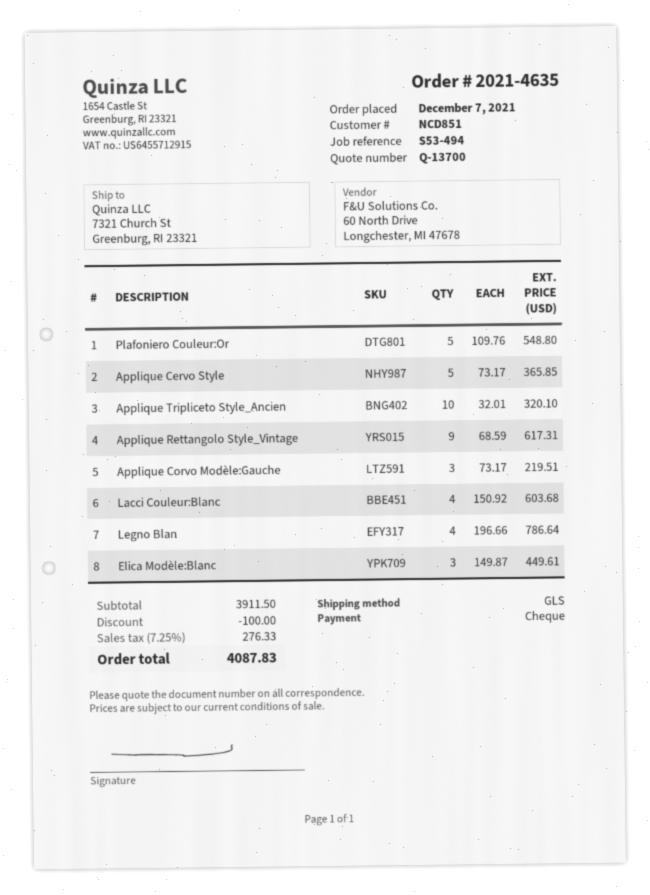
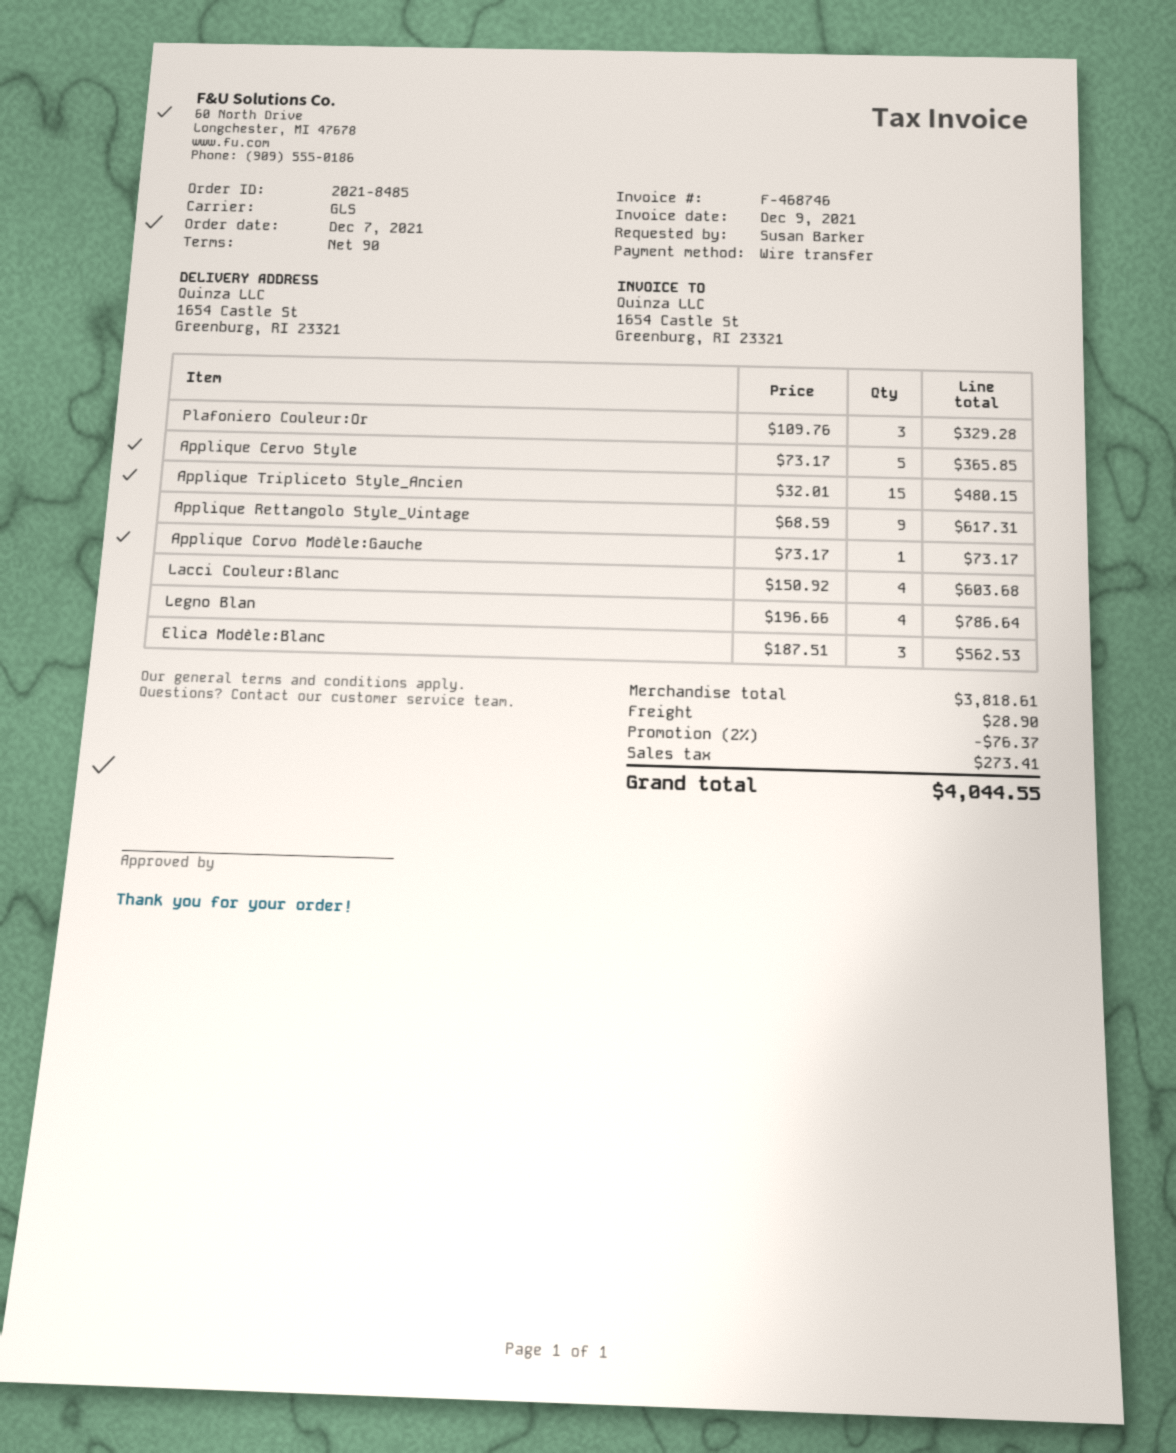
order number: 2021-4635 -> 2021-8485
payment method: cheque -> bank transfer
ship to: 7321 Church St, Greenburg, RI 23321 -> 1654 Castle St, Greenburg, RI 23321
Plafoniero Couleur:Or: 5 x 109.76 = 548.80 -> 3 x 109.76 = 329.28
Applique Tripliceto Style_Ancien: 10 x 32.01 = 320.10 -> 15 x 32.01 = 480.15
Applique Corvo Modèle:Gauche: 3 x 73.17 = 219.51 -> 1 x 73.17 = 73.17
Elica Modèle:Blanc: 3 x 149.87 = 449.61 -> 3 x 187.51 = 562.53
subtotal: 3911.50 -> 3818.61
discount: 100.00 -> 76.37
shipping: none -> 28.90
tax: 276.33 -> 273.41
total: 4087.83 -> 4044.55

